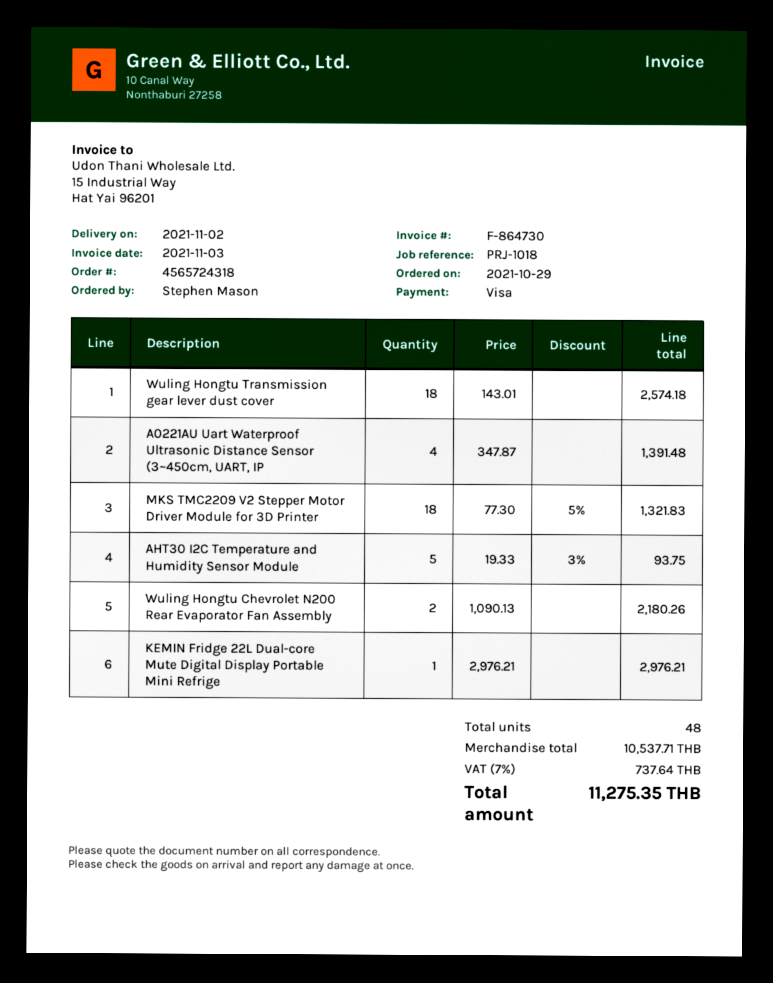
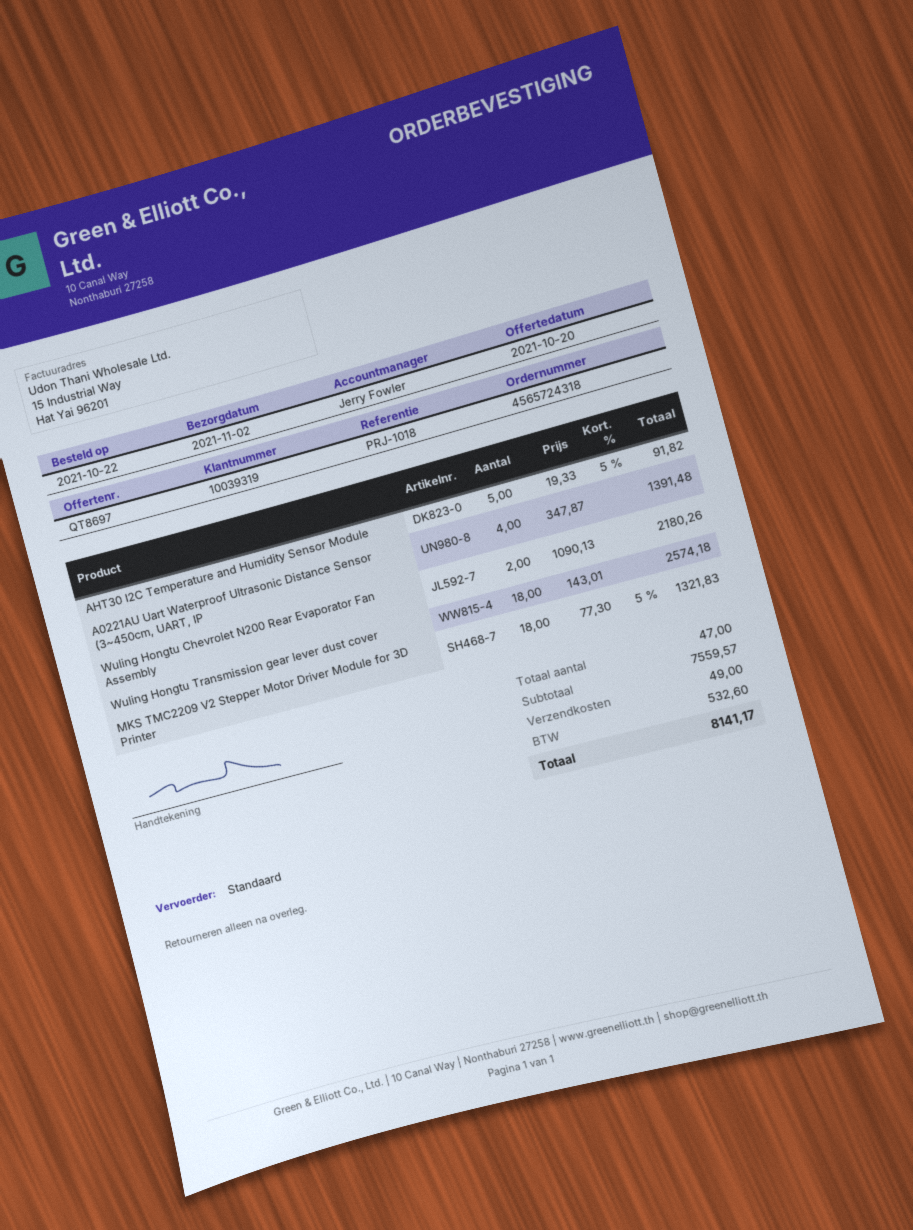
order date: 2021-10-29 -> 2021-10-22
AHT30 I2C Temperature and Humidity Sensor Module: 5 x 19.33 - 3% = 93.75 -> 5 x 19.33 - 5% = 91.82
KEMIN Fridge 22L Dual-core Mute Digital Display Portable Mini Refrige: 1 x 2976.21 = 2976.21 -> none
total quantity: 48 -> 47
subtotal: 10537.71 -> 7559.57
shipping: none -> 49.00
tax: 737.64 -> 532.60
total: 11275.35 -> 8141.17

